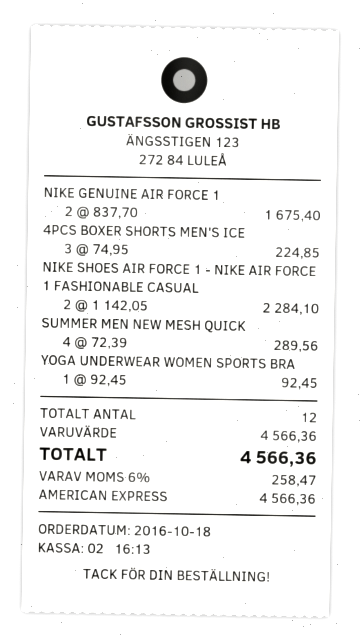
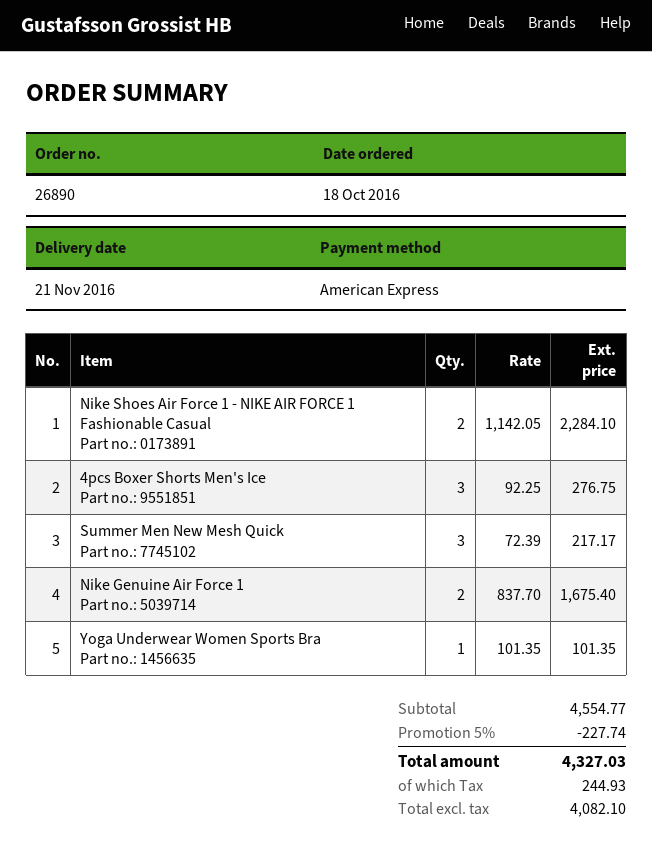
4PCS BOXER SHORTS MEN'S ICE: 3 x 74.95 = 224.85 -> 3 x 92.25 = 276.75
SUMMER MEN NEW MESH QUICK: 4 x 72.39 = 289.56 -> 3 x 72.39 = 217.17
YOGA UNDERWEAR WOMEN SPORTS BRA: 1 x 92.45 = 92.45 -> 1 x 101.35 = 101.35
subtotal: 4566.36 -> 4554.77
discount: none -> 5% = 227.74
tax: 258.47 -> 244.93
total: 4566.36 -> 4327.03

